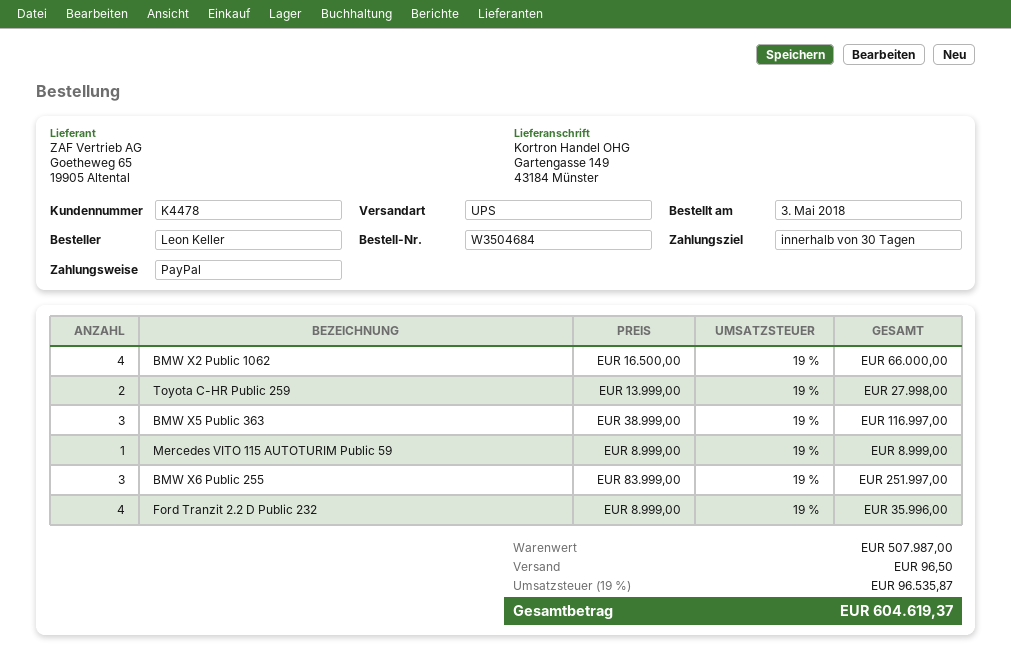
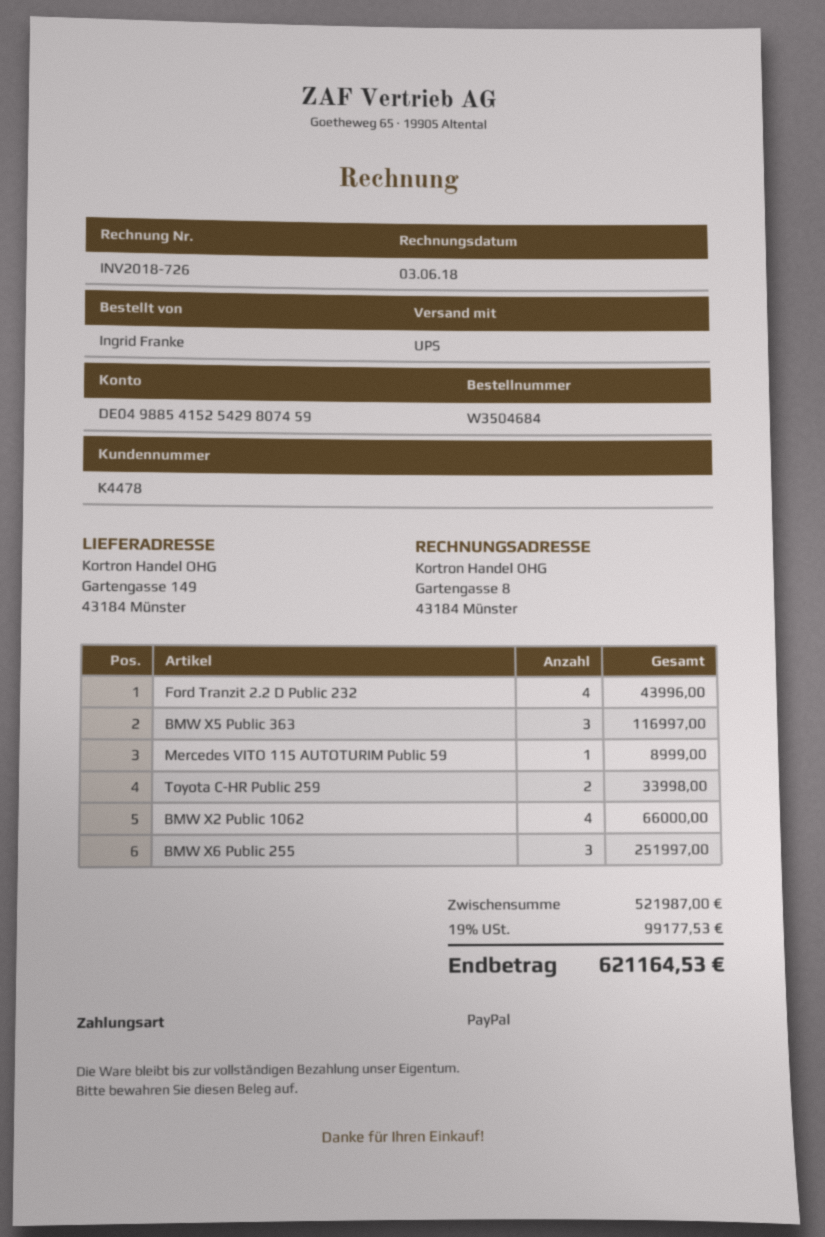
ordered by: Leon Keller -> Ingrid Franke
Toyota C-HR Public 259: 2 for 27998.00 -> 2 for 33998.00
Ford Tranzit 2.2 D Public 232: 4 for 35996.00 -> 4 for 43996.00
subtotal: 507987.00 -> 521987.00
shipping: 96.50 -> none
tax: 19% = 96535.87 -> 19% = 99177.53
total: 604619.37 -> 621164.53

